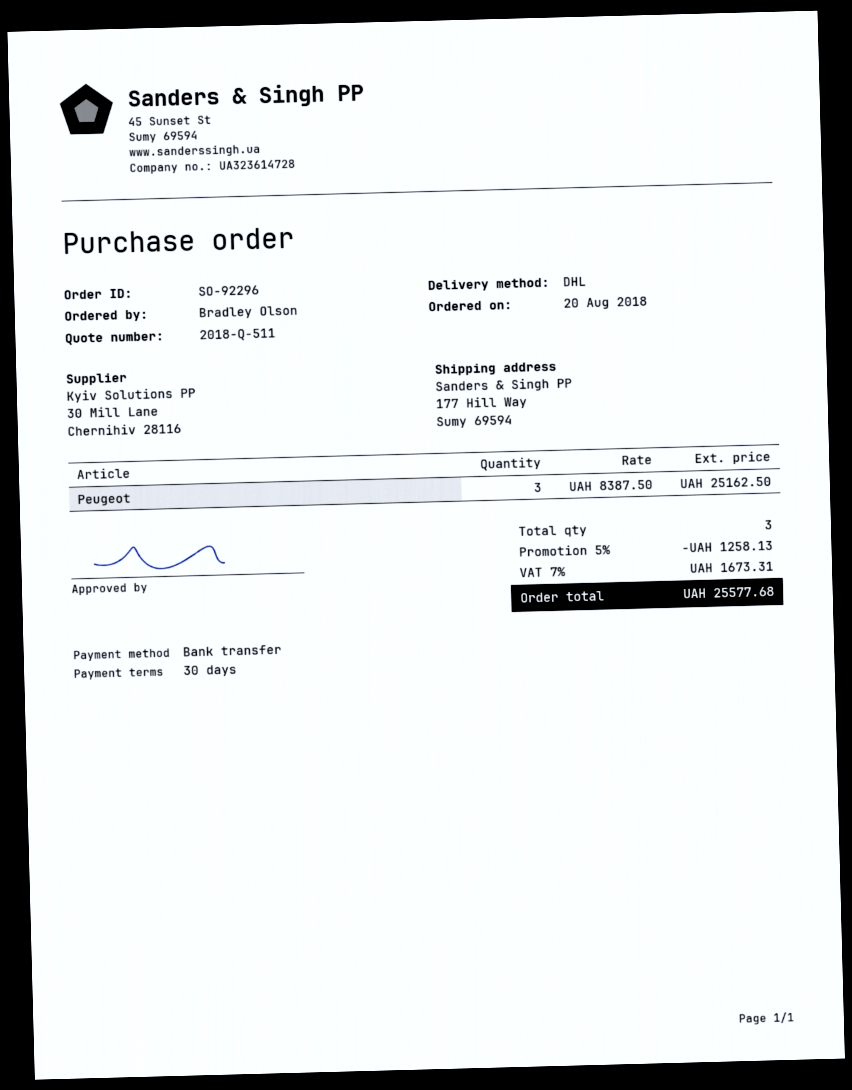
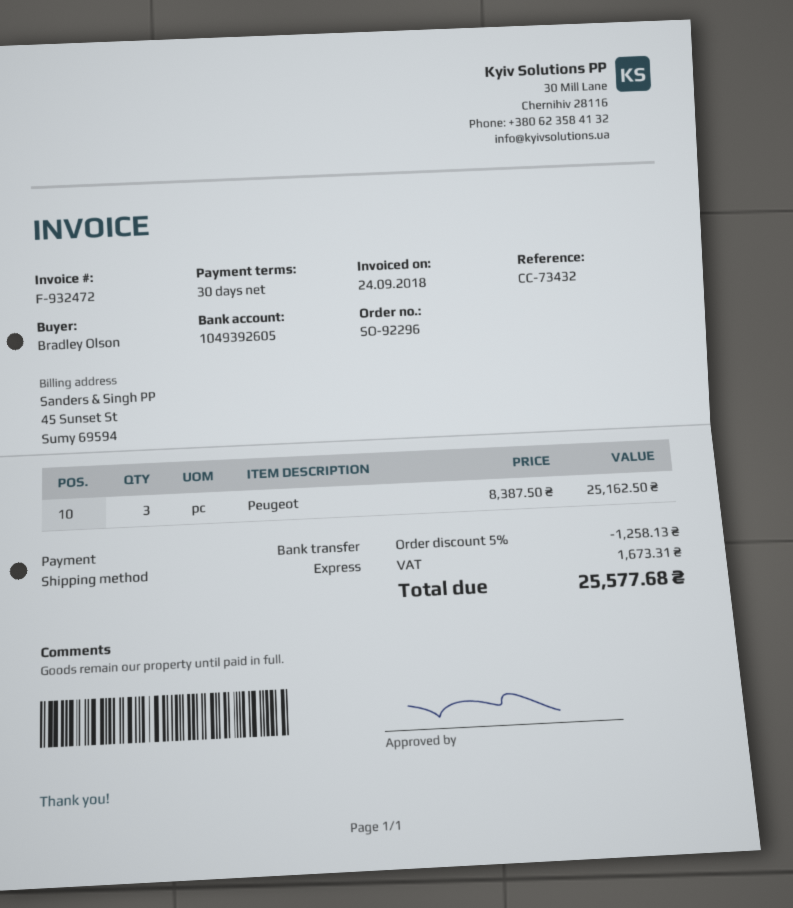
shipping method: DHL -> express

